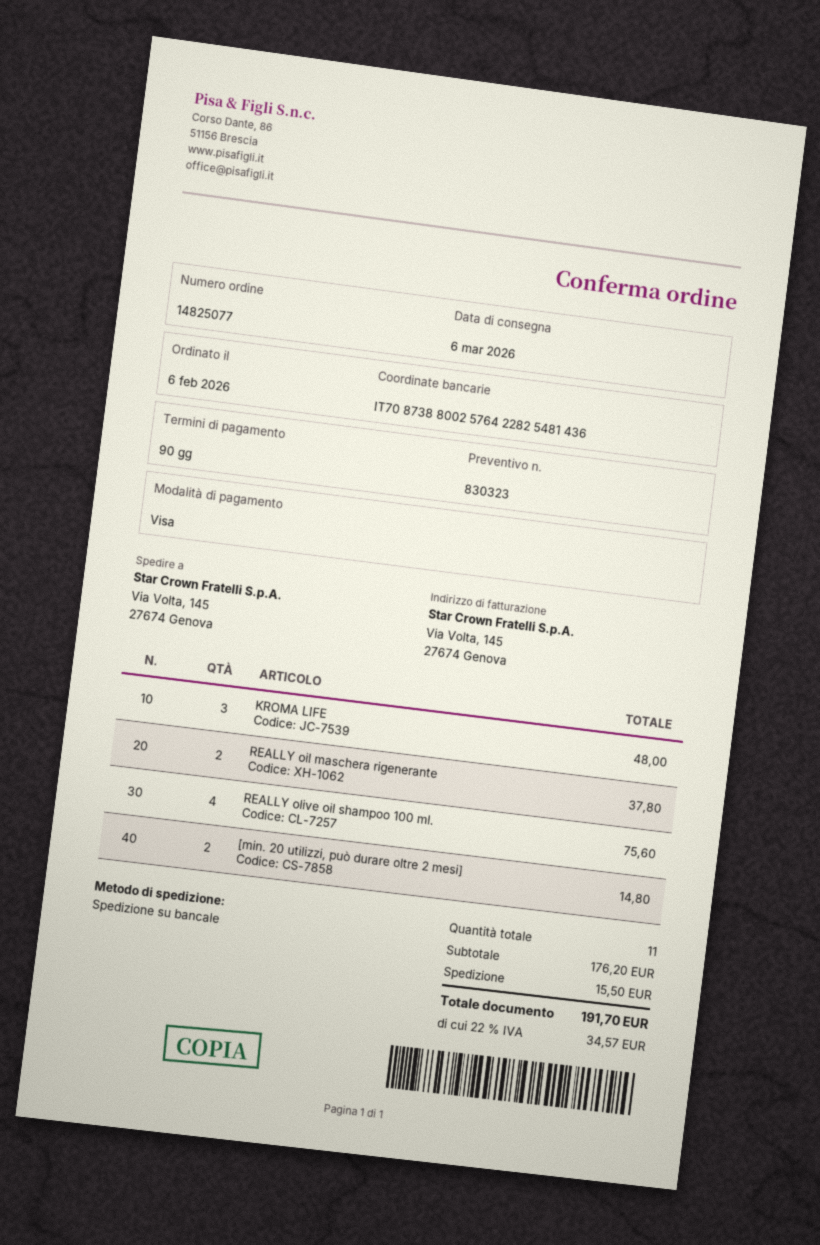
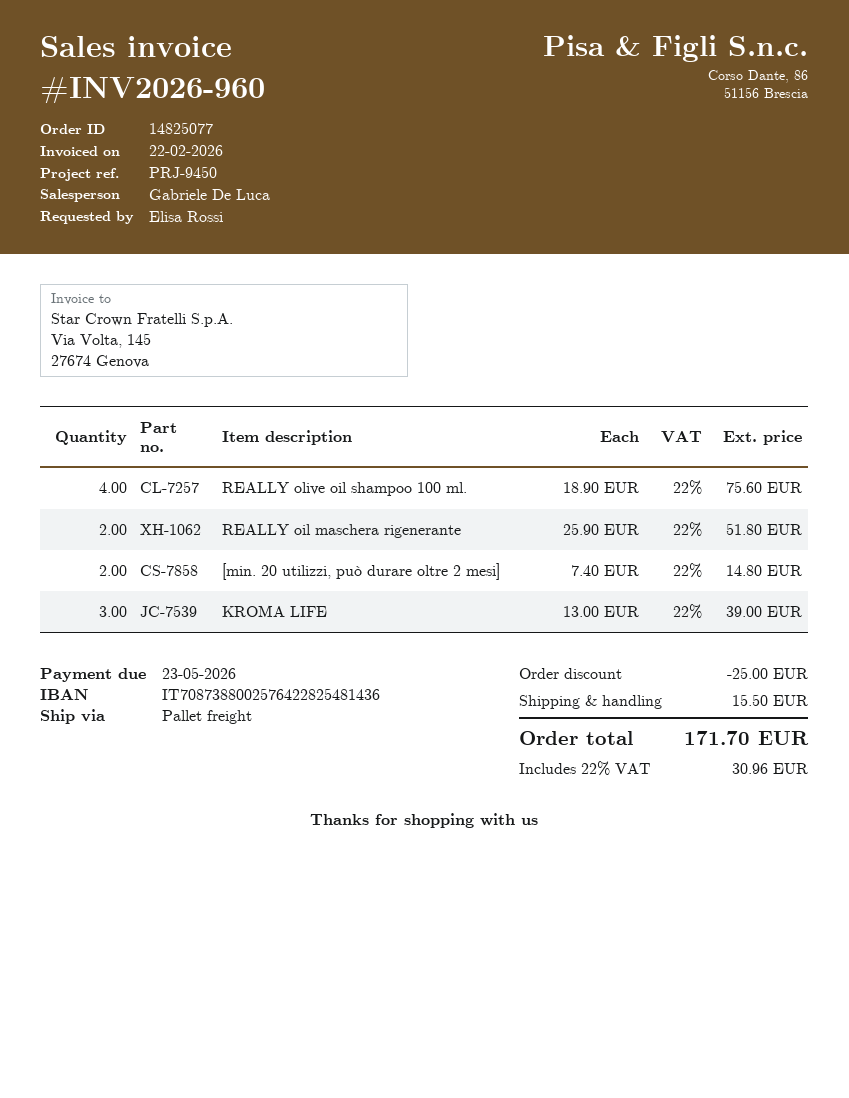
KROMA LIFE: 3 for 48.00 -> 3 for 39.00
REALLY oil maschera rigenerante: 2 for 37.80 -> 2 for 51.80
discount: none -> 25.00
tax: 22% = 34.57 -> 22% = 30.96
total: 191.70 -> 171.70

